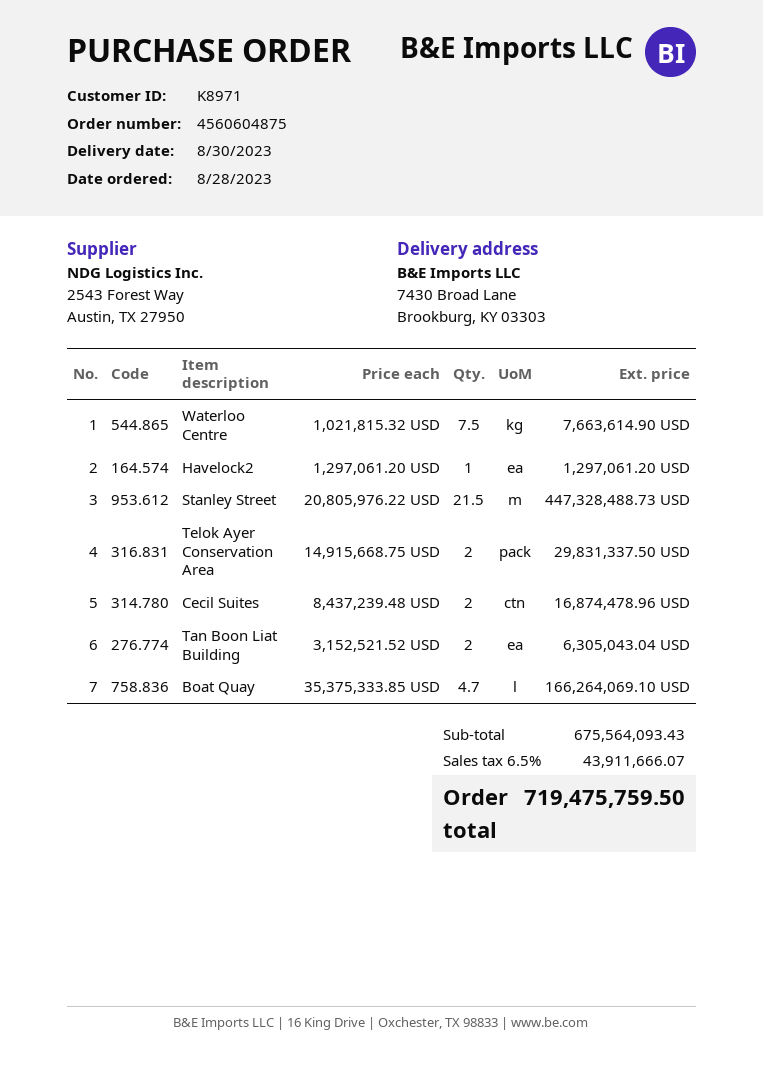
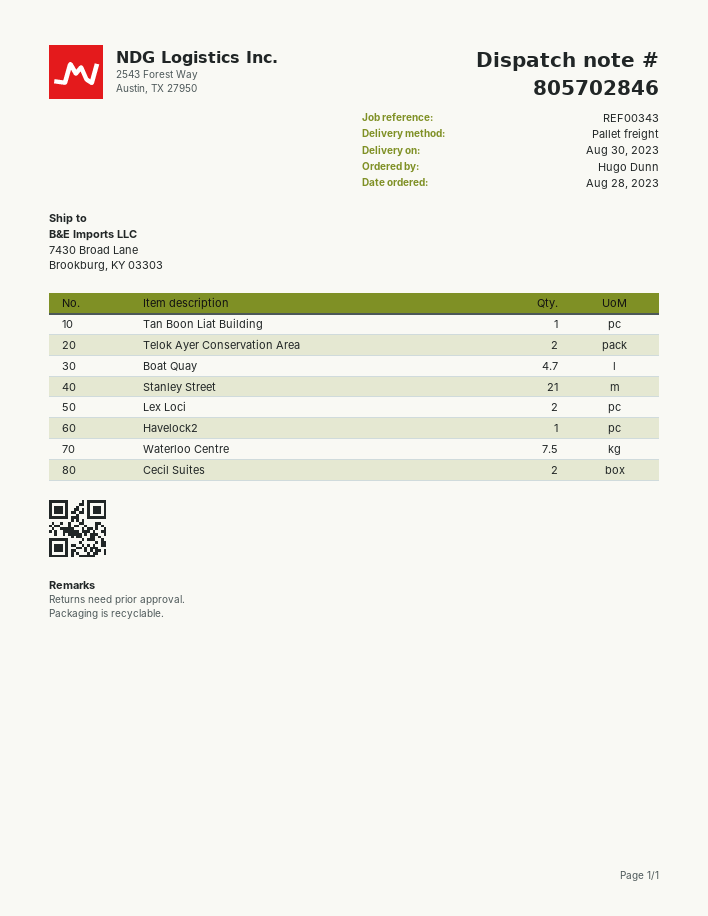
Stanley Street: 21.5 -> 21
Tan Boon Liat Building: 2 -> 1
Lex Loci: none -> 2

